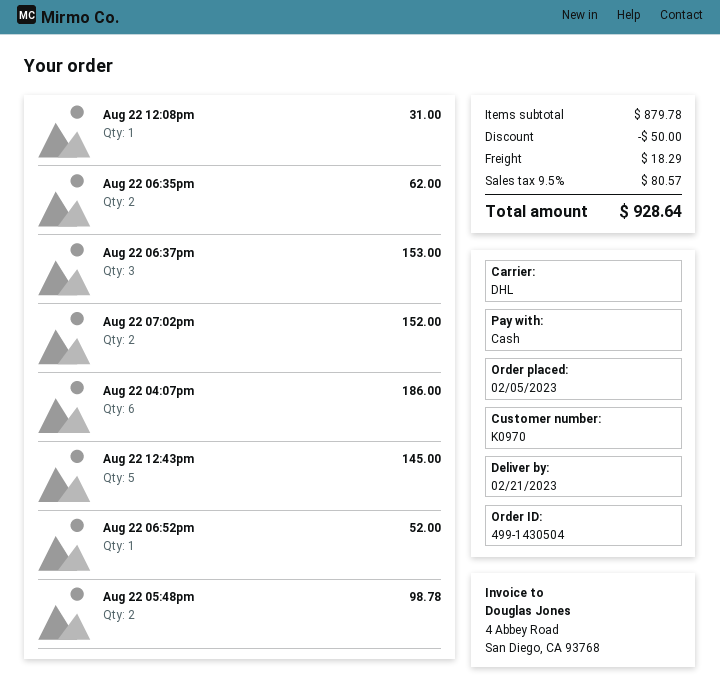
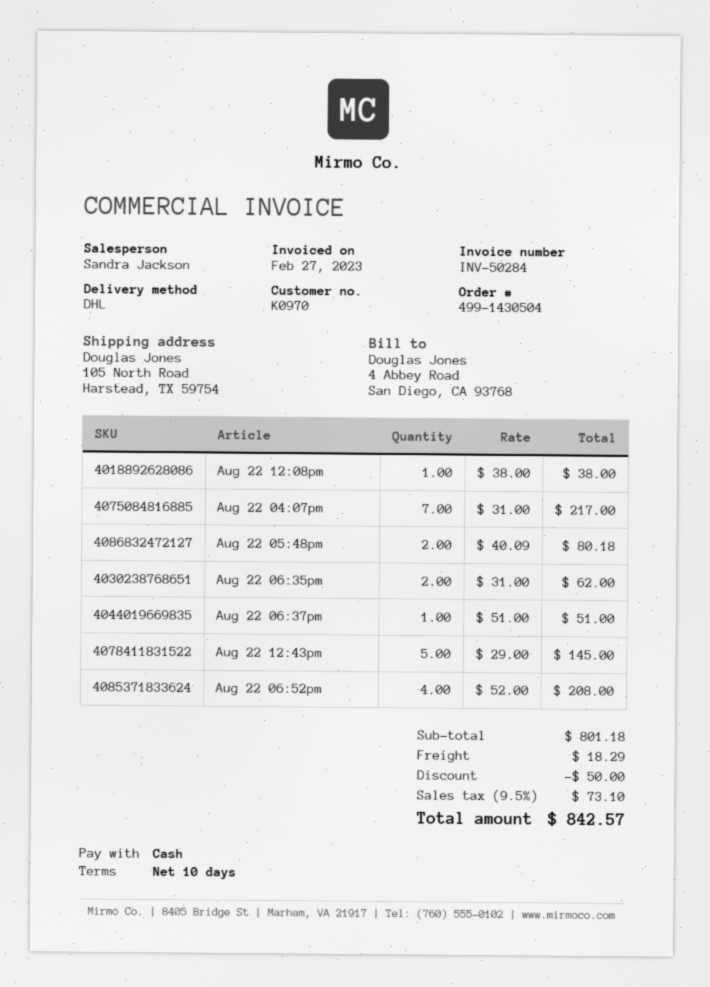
Aug 22 12:08pm: 1 for 31.00 -> 1 for 38.00
Aug 22 06:37pm: 3 for 153.00 -> 1 for 51.00
Aug 22 07:02pm: 2 for 152.00 -> none
Aug 22 04:07pm: 6 for 186.00 -> 7 for 217.00
Aug 22 06:52pm: 1 for 52.00 -> 4 for 208.00
Aug 22 05:48pm: 2 for 98.78 -> 2 for 80.18
subtotal: 879.78 -> 801.18
tax: 9.5% = 80.57 -> 9.5% = 73.10
total: 928.64 -> 842.57

